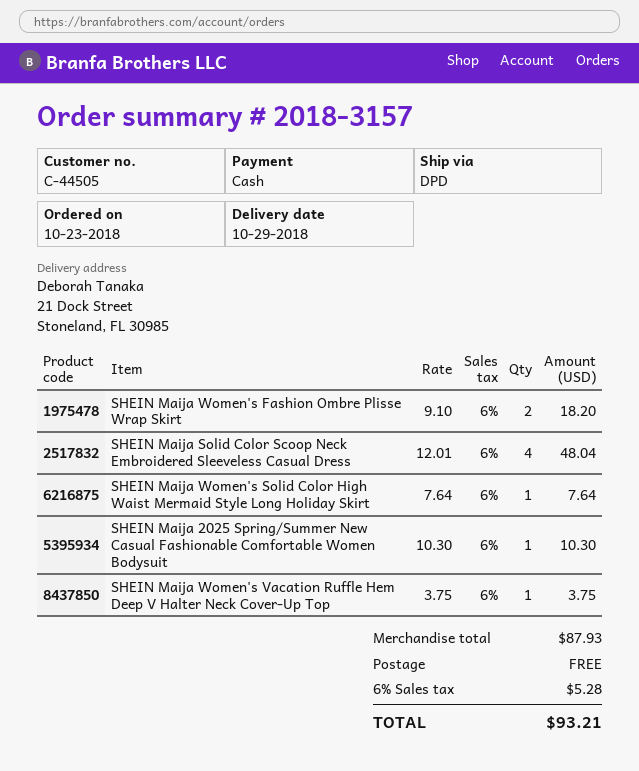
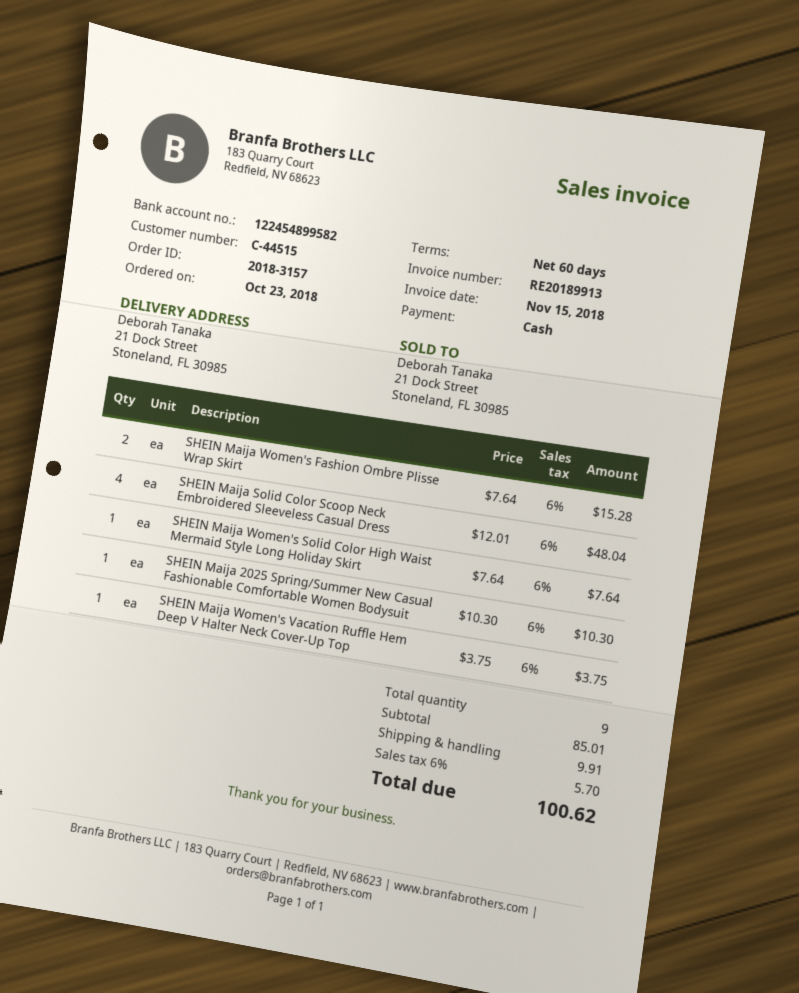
customer number: C-44505 -> C-44515
SHEIN Maija Women's Fashion Ombre Plisse Wrap Skirt: 2 x 9.10 = 18.20 -> 2 x 7.64 = 15.28
subtotal: 87.93 -> 85.01
shipping: 0.00 -> 9.91
tax: 6% = 5.28 -> 6% = 5.70
total: 93.21 -> 100.62

